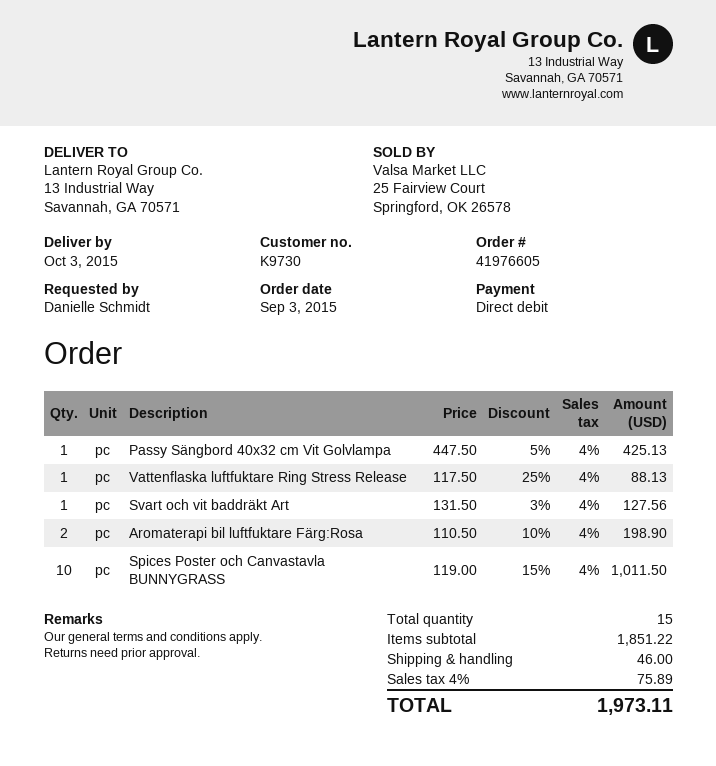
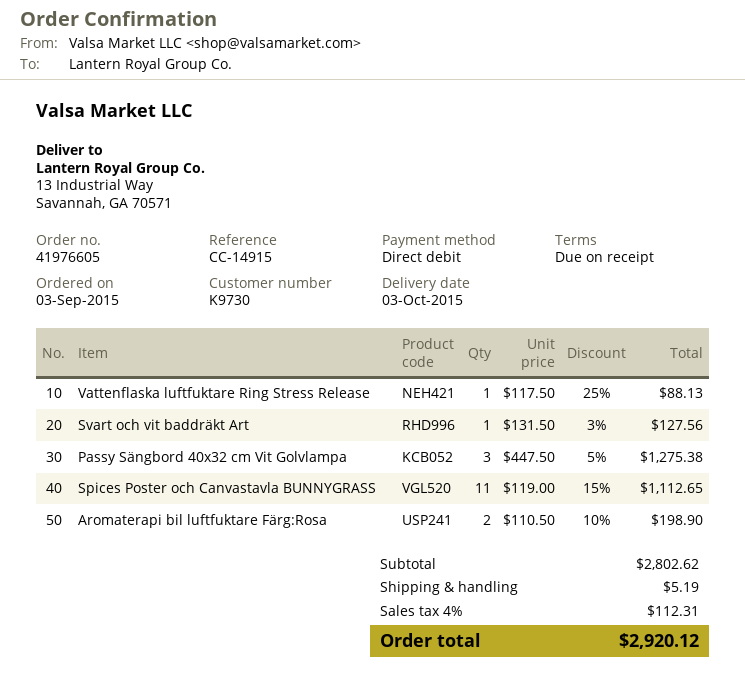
Passy Sängbord 40x32 cm Vit Golvlampa: 1 x 447.50 - 5% = 425.13 -> 3 x 447.50 - 5% = 1275.38
Spices Poster och Canvastavla BUNNYGRASS: 10 x 119.00 - 15% = 1011.50 -> 11 x 119.00 - 15% = 1112.65
subtotal: 1851.22 -> 2802.62
shipping: 46.00 -> 5.19
tax: 4% = 75.89 -> 4% = 112.31
total: 1973.11 -> 2920.12

